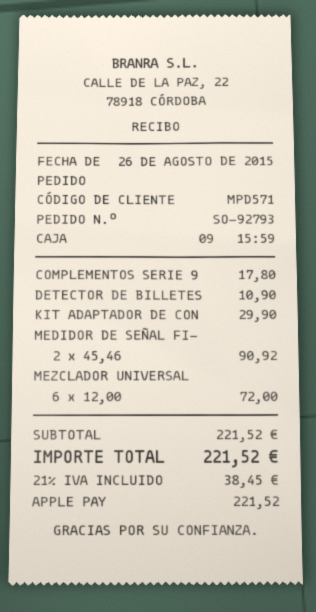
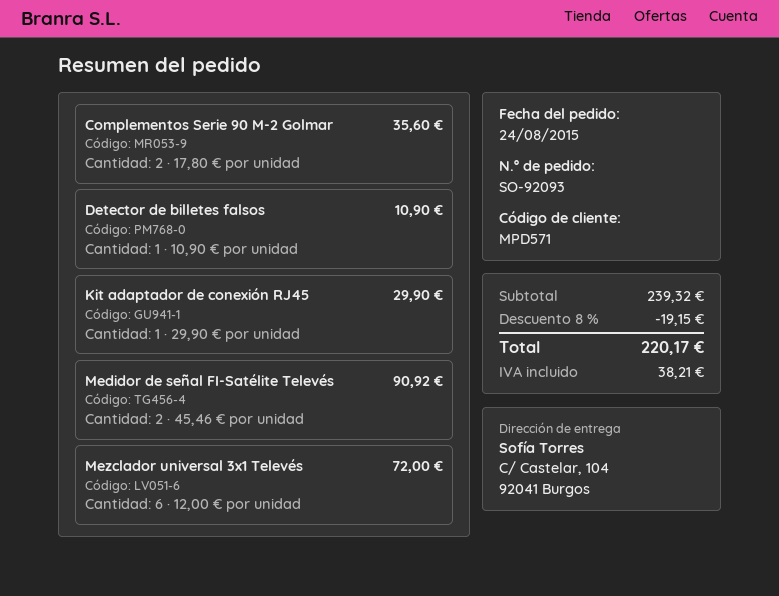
order number: SO-92793 -> SO-92093
order date: 2015-08-26 -> 2015-08-24
COMPLEMENTOS SERIE 9: 1 x 17.80 = 17.80 -> 2 x 17.80 = 35.60
subtotal: 221.52 -> 239.32
discount: none -> 8% = 19.15
tax: 38.45 -> 38.21
total: 221.52 -> 220.17

